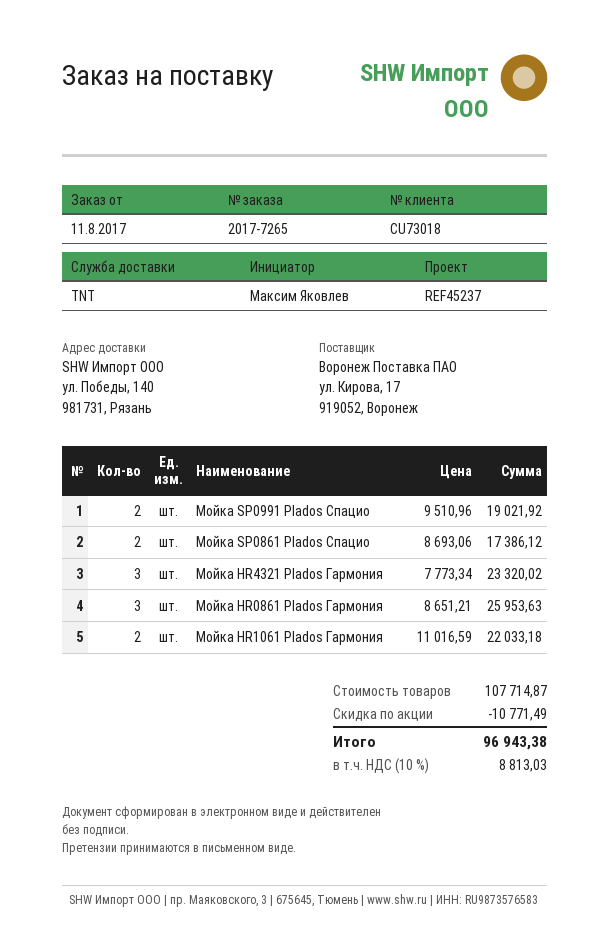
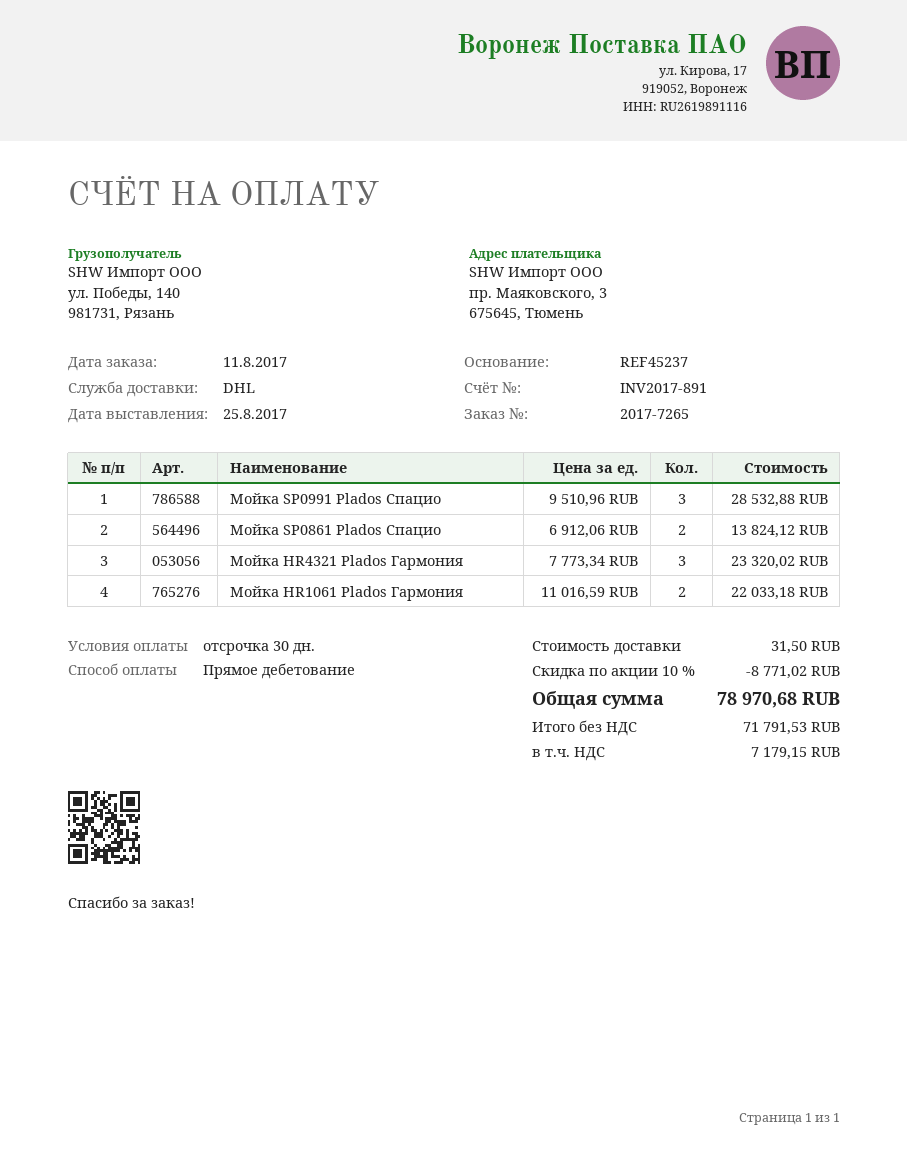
shipping method: TNT -> DHL
Мойка SP0991 Plados Спацио: 2 x 9510.96 = 19021.92 -> 3 x 9510.96 = 28532.88
Мойка SP0861 Plados Спацио: 2 x 8693.06 = 17386.12 -> 2 x 6912.06 = 13824.12
Мойка HR0861 Plados Гармония: 3 x 8651.21 = 25953.63 -> none
discount: 10771.49 -> 8771.02
shipping: none -> 31.50
tax: 8813.03 -> 7179.15
total: 96943.38 -> 78970.68

